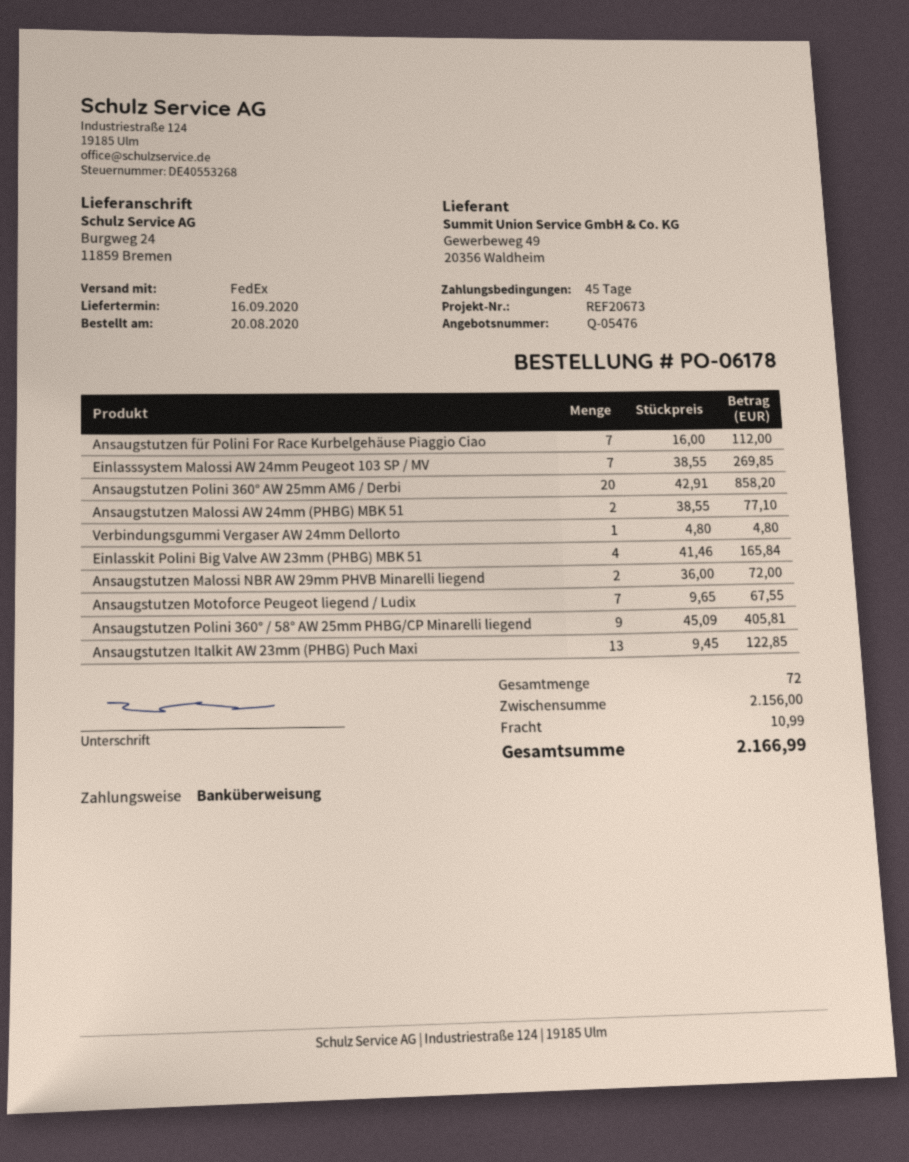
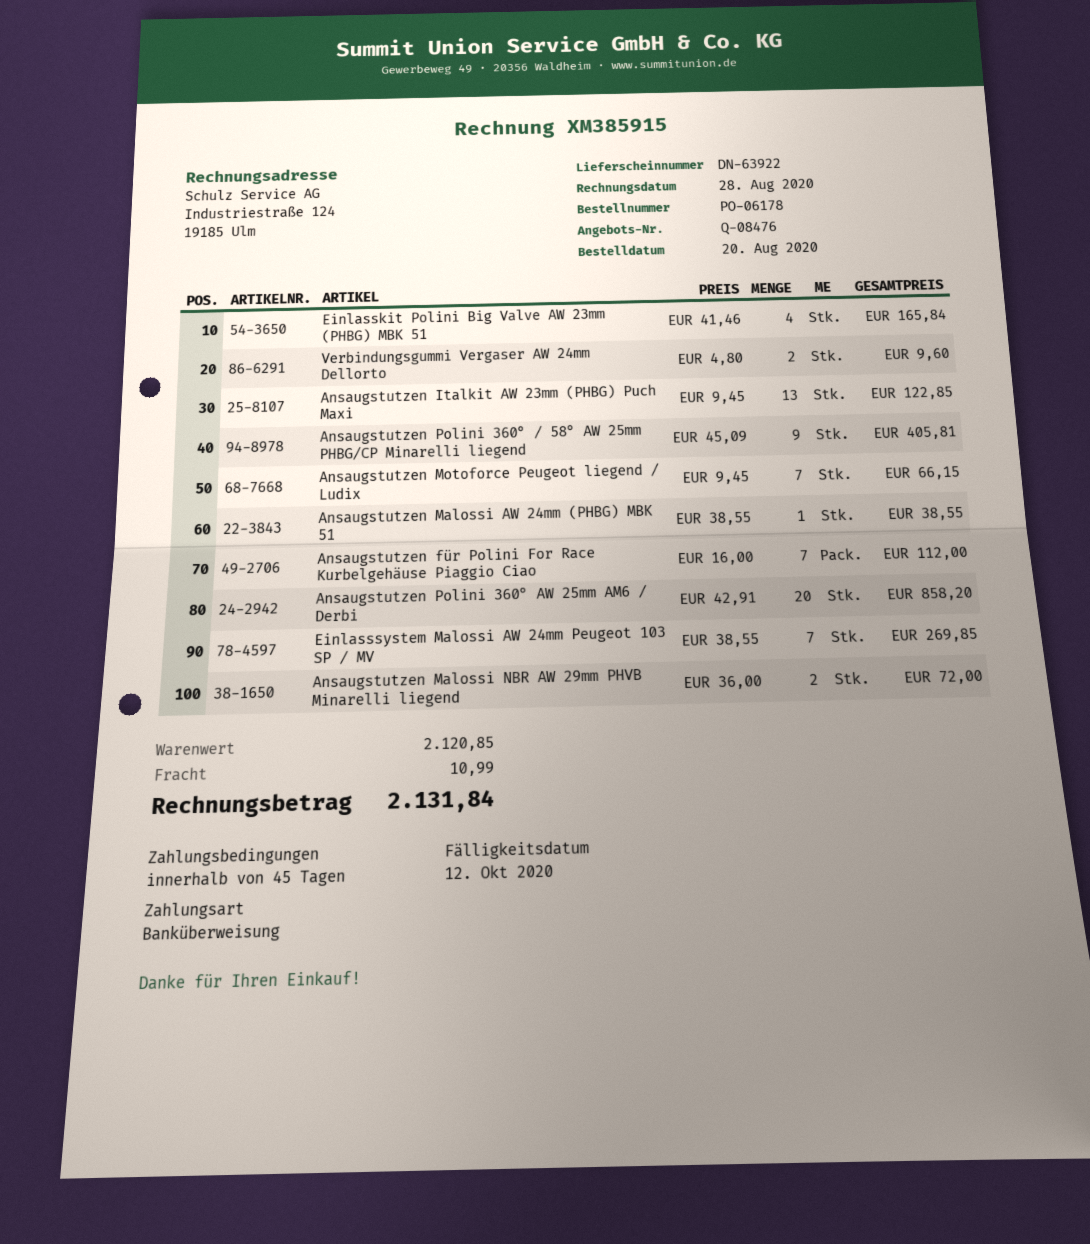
quote number: Q-05476 -> Q-08476
Ansaugstutzen Malossi AW 24mm (PHBG) MBK 51: 2 x 38.55 = 77.10 -> 1 x 38.55 = 38.55
Verbindungsgummi Vergaser AW 24mm Dellorto: 1 x 4.80 = 4.80 -> 2 x 4.80 = 9.60
Ansaugstutzen Motoforce Peugeot liegend / Ludix: 7 x 9.65 = 67.55 -> 7 x 9.45 = 66.15
subtotal: 2156.00 -> 2120.85
total: 2166.99 -> 2131.84

